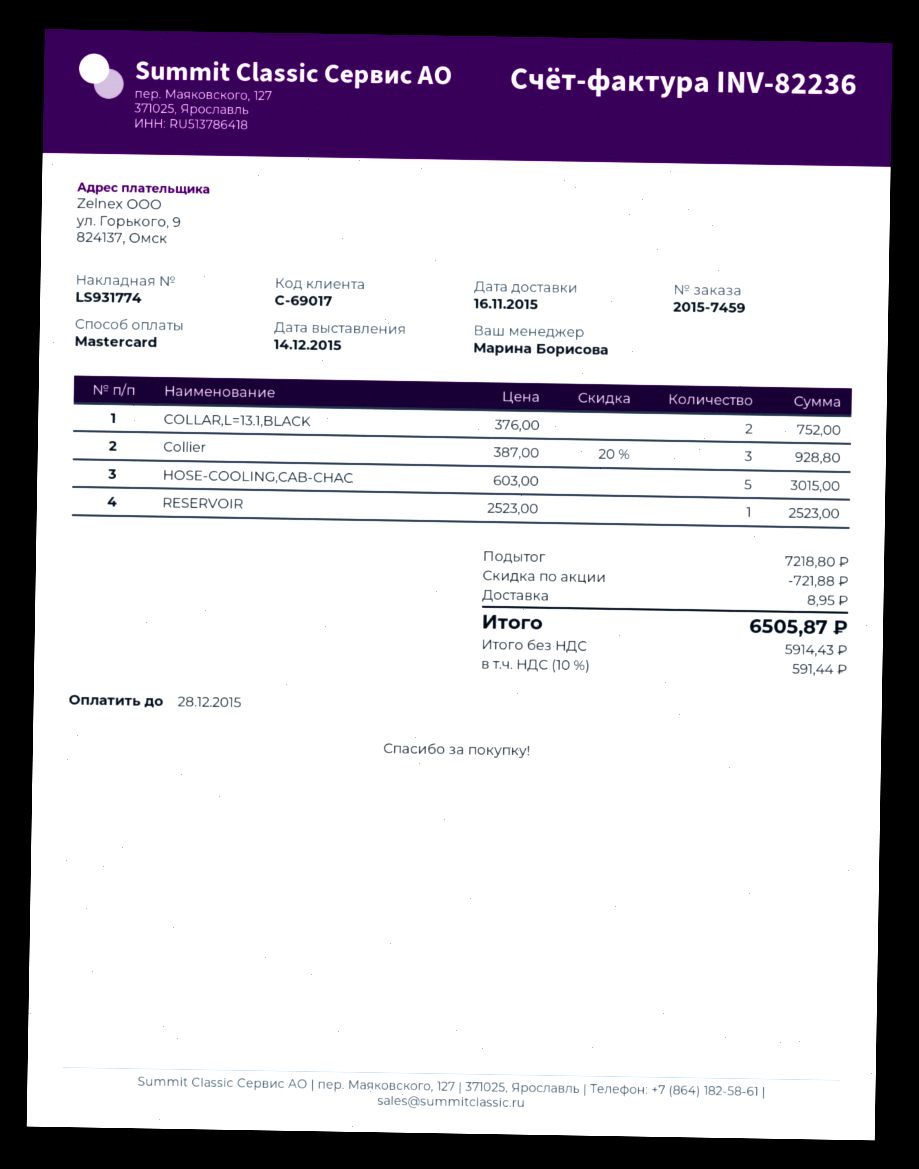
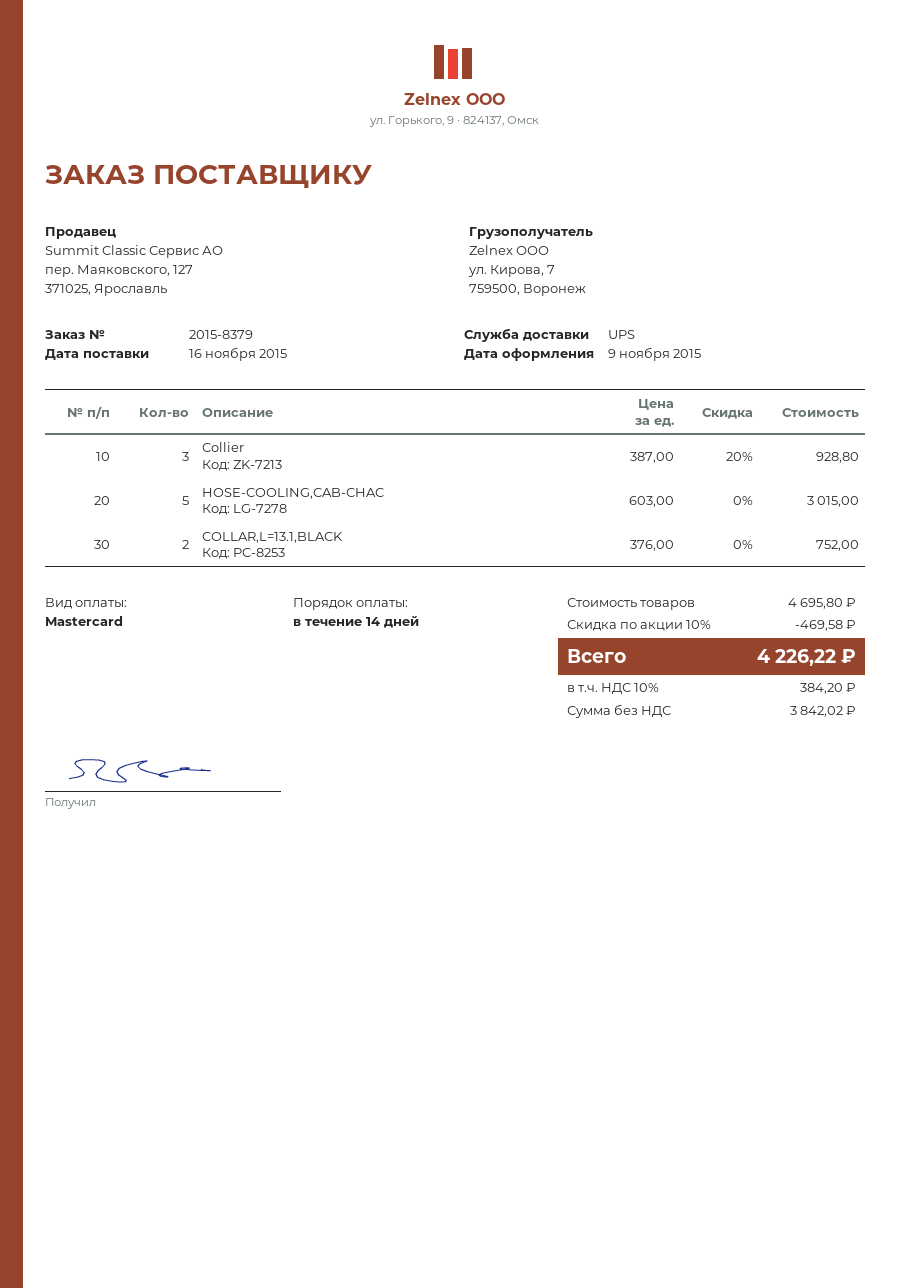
order number: 2015-7459 -> 2015-8379
RESERVOIR: 1 x 2523.00 = 2523.00 -> none
subtotal: 7218.80 -> 4695.80
discount: 721.88 -> 469.58
shipping: 8.95 -> none
net: 5914.43 -> 3842.02
tax: 10% = 591.44 -> 10% = 384.20
total: 6505.87 -> 4226.22

